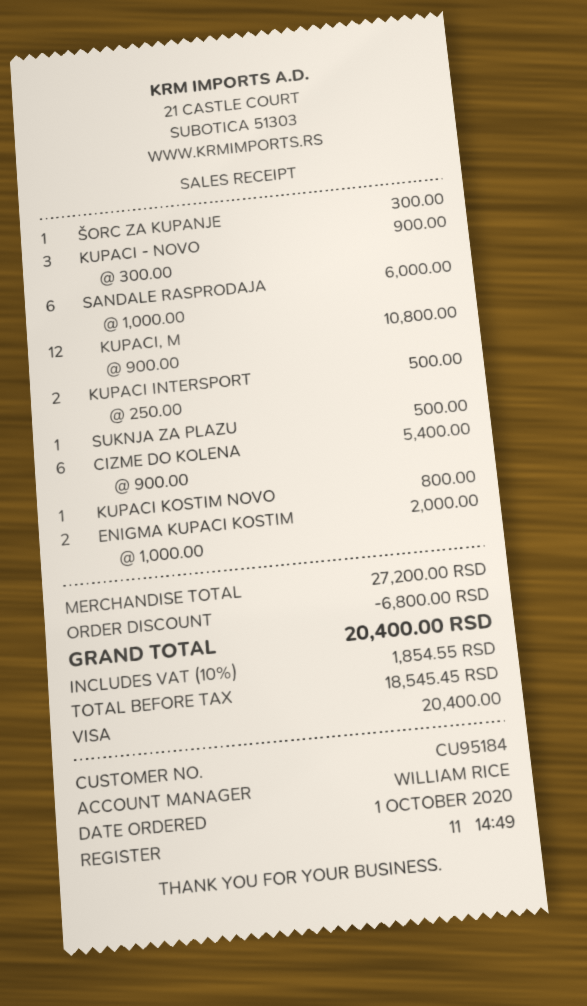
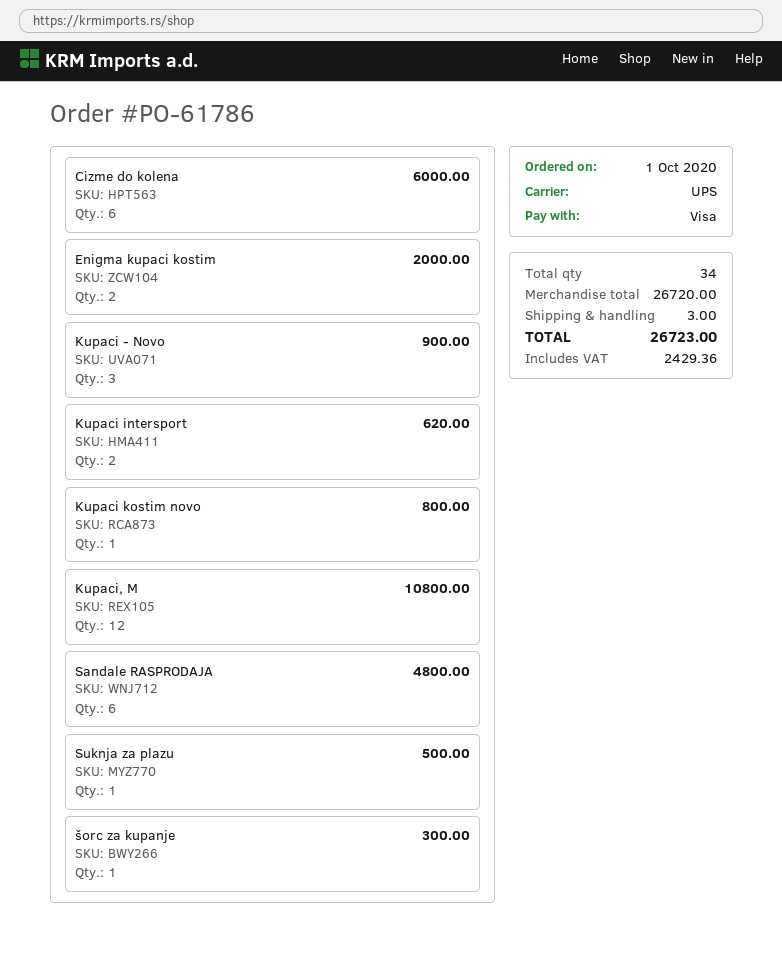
SANDALE RASPRODAJA: 6 for 6000.00 -> 6 for 4800.00
KUPACI INTERSPORT: 2 for 500.00 -> 2 for 620.00
CIZME DO KOLENA: 6 for 5400.00 -> 6 for 6000.00
subtotal: 27200.00 -> 26720.00
discount: 6800.00 -> none
shipping: none -> 3.00
tax: 1854.55 -> 2429.36
total: 20400.00 -> 26723.00

